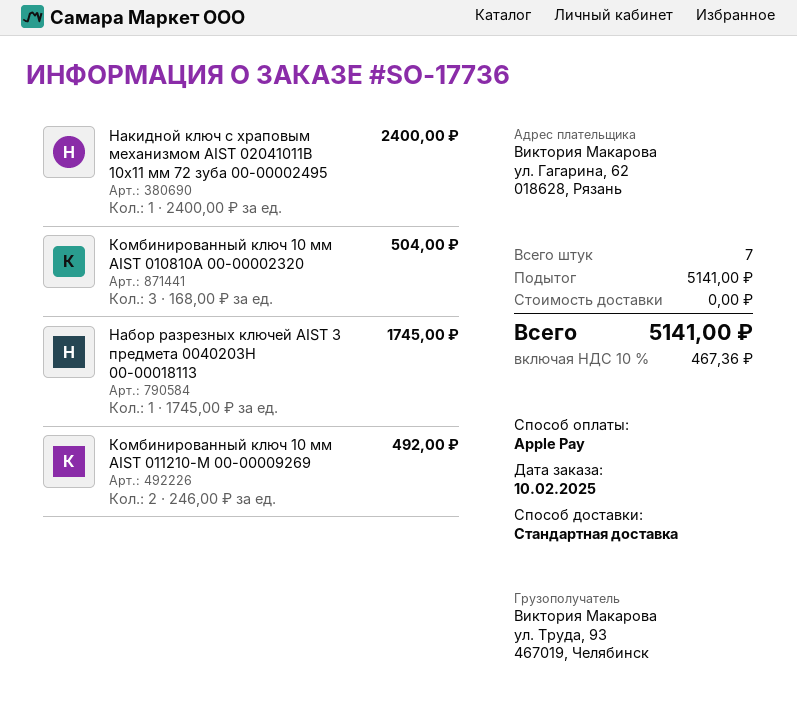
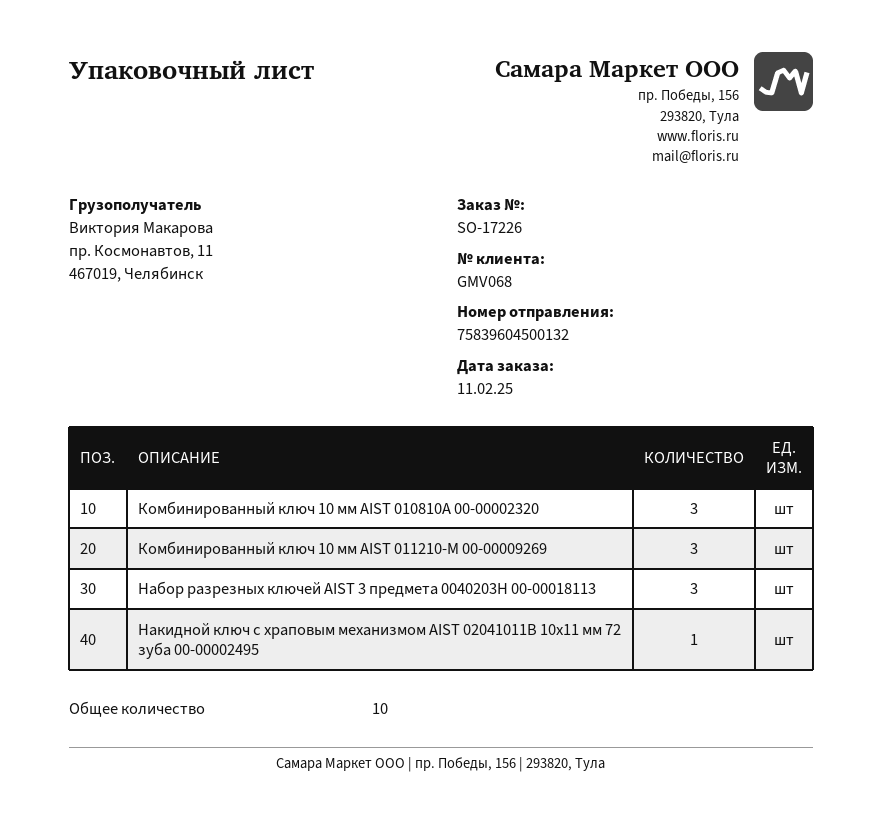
order number: SO-17736 -> SO-17226
order date: 2025-02-10 -> 2025-02-11
ship to: ул. Труда, 93, 467019, Челябинск -> пр. Космонавтов, 11, 467019, Челябинск
Набор разрезных ключей AIST 3 предмета 0040203H 00-00018113: 1 -> 3
Комбинированный ключ 10 мм AIST 011210-M 00-00009269: 2 -> 3
total quantity: 7 -> 10

